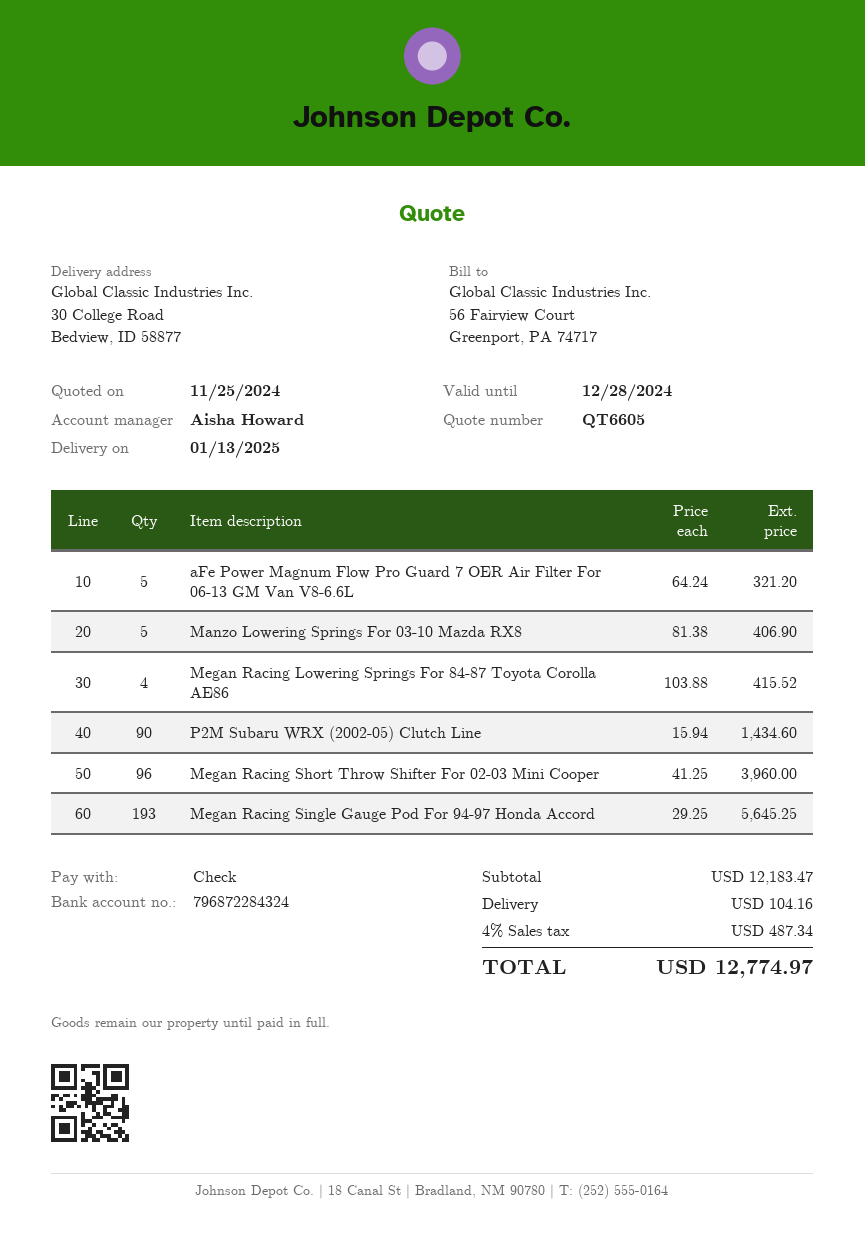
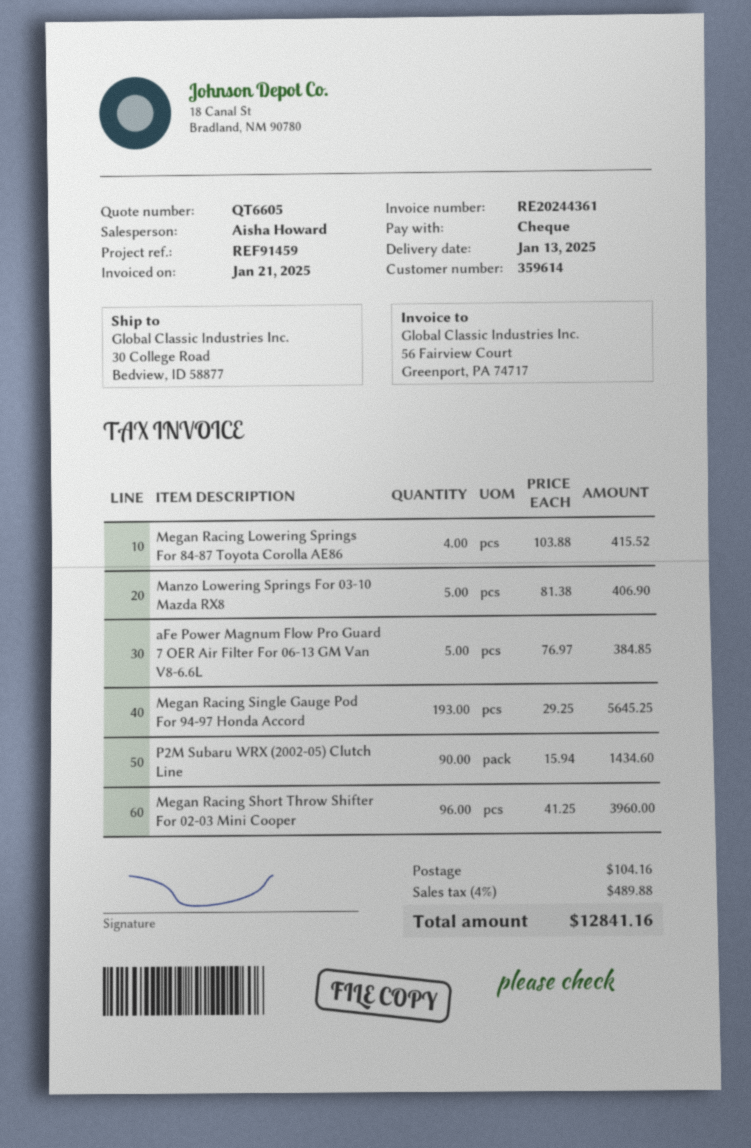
aFe Power Magnum Flow Pro Guard 7 OER Air Filter For 06-13 GM Van V8-6.6L: 5 x 64.24 = 321.20 -> 5 x 76.97 = 384.85
tax: 4% = 487.34 -> 4% = 489.88
total: 12774.97 -> 12841.16

